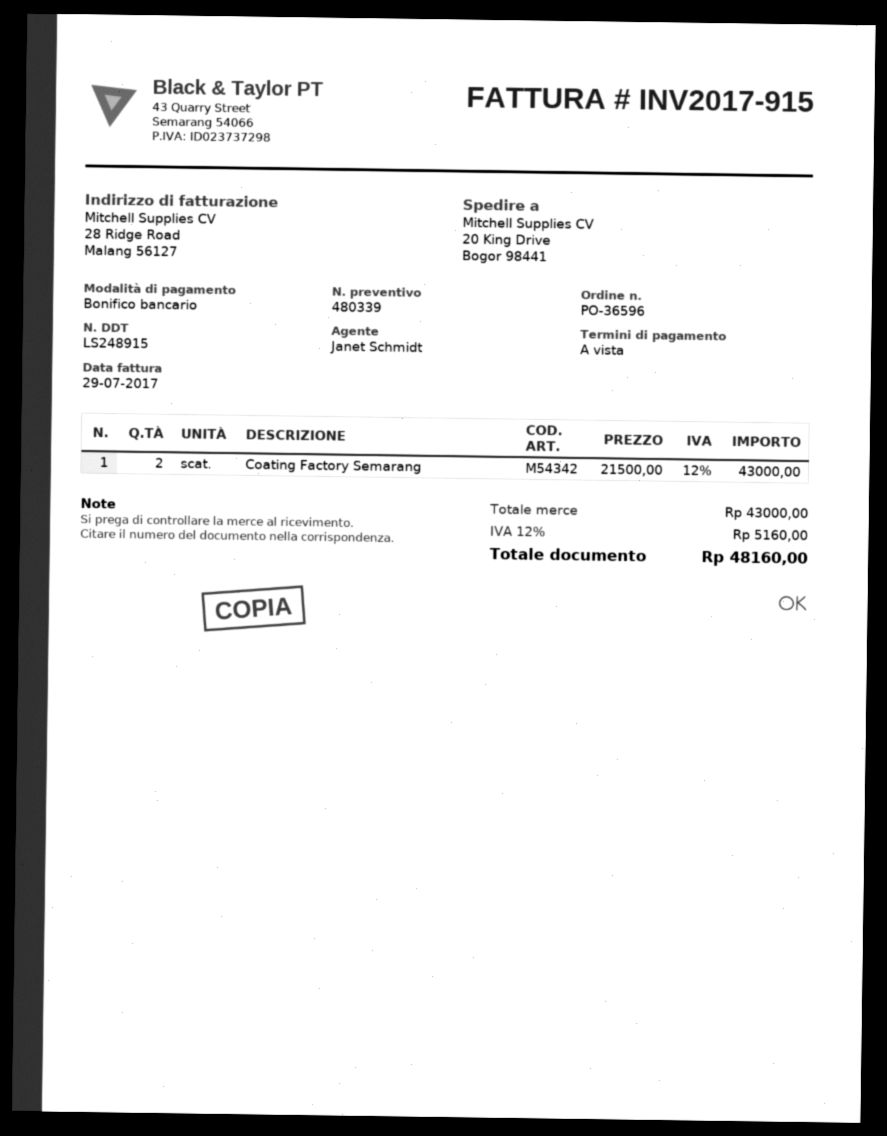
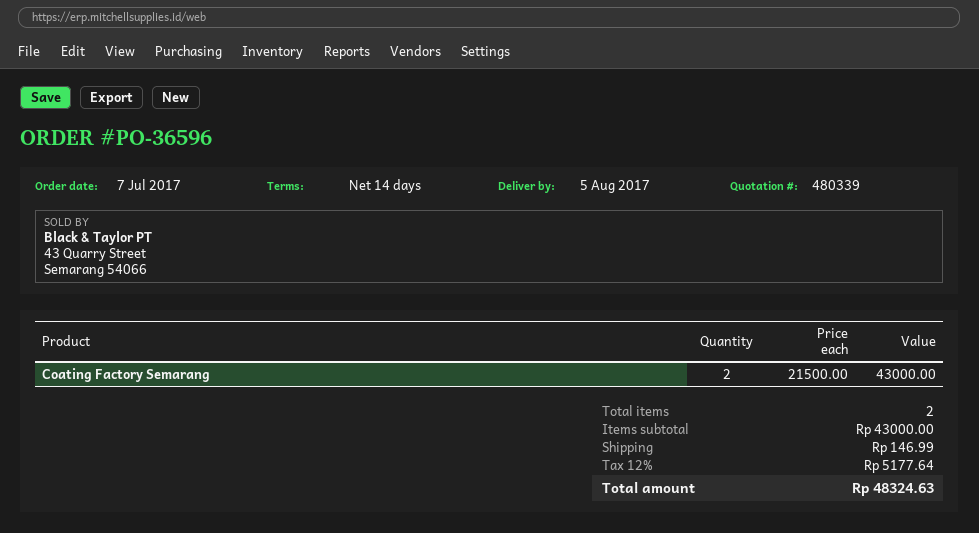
payment terms: on receipt -> 14 days
shipping: none -> 146.99
tax: 12% = 5160.00 -> 12% = 5177.64
total: 48160.00 -> 48324.63

